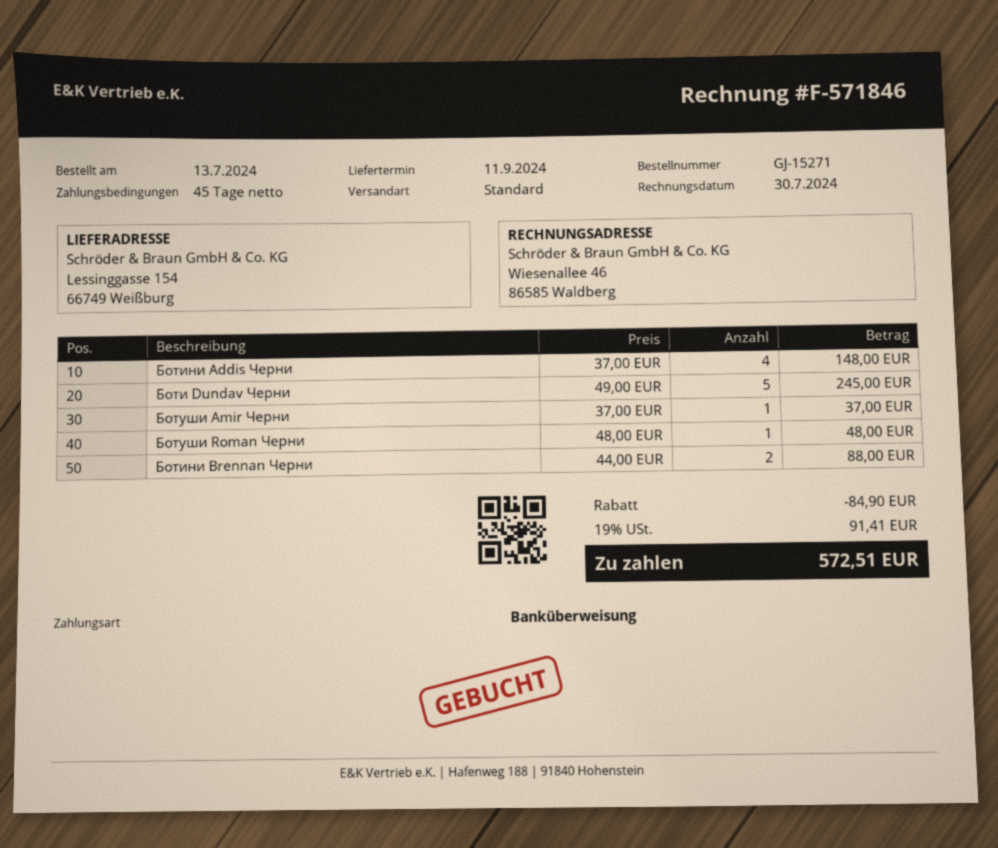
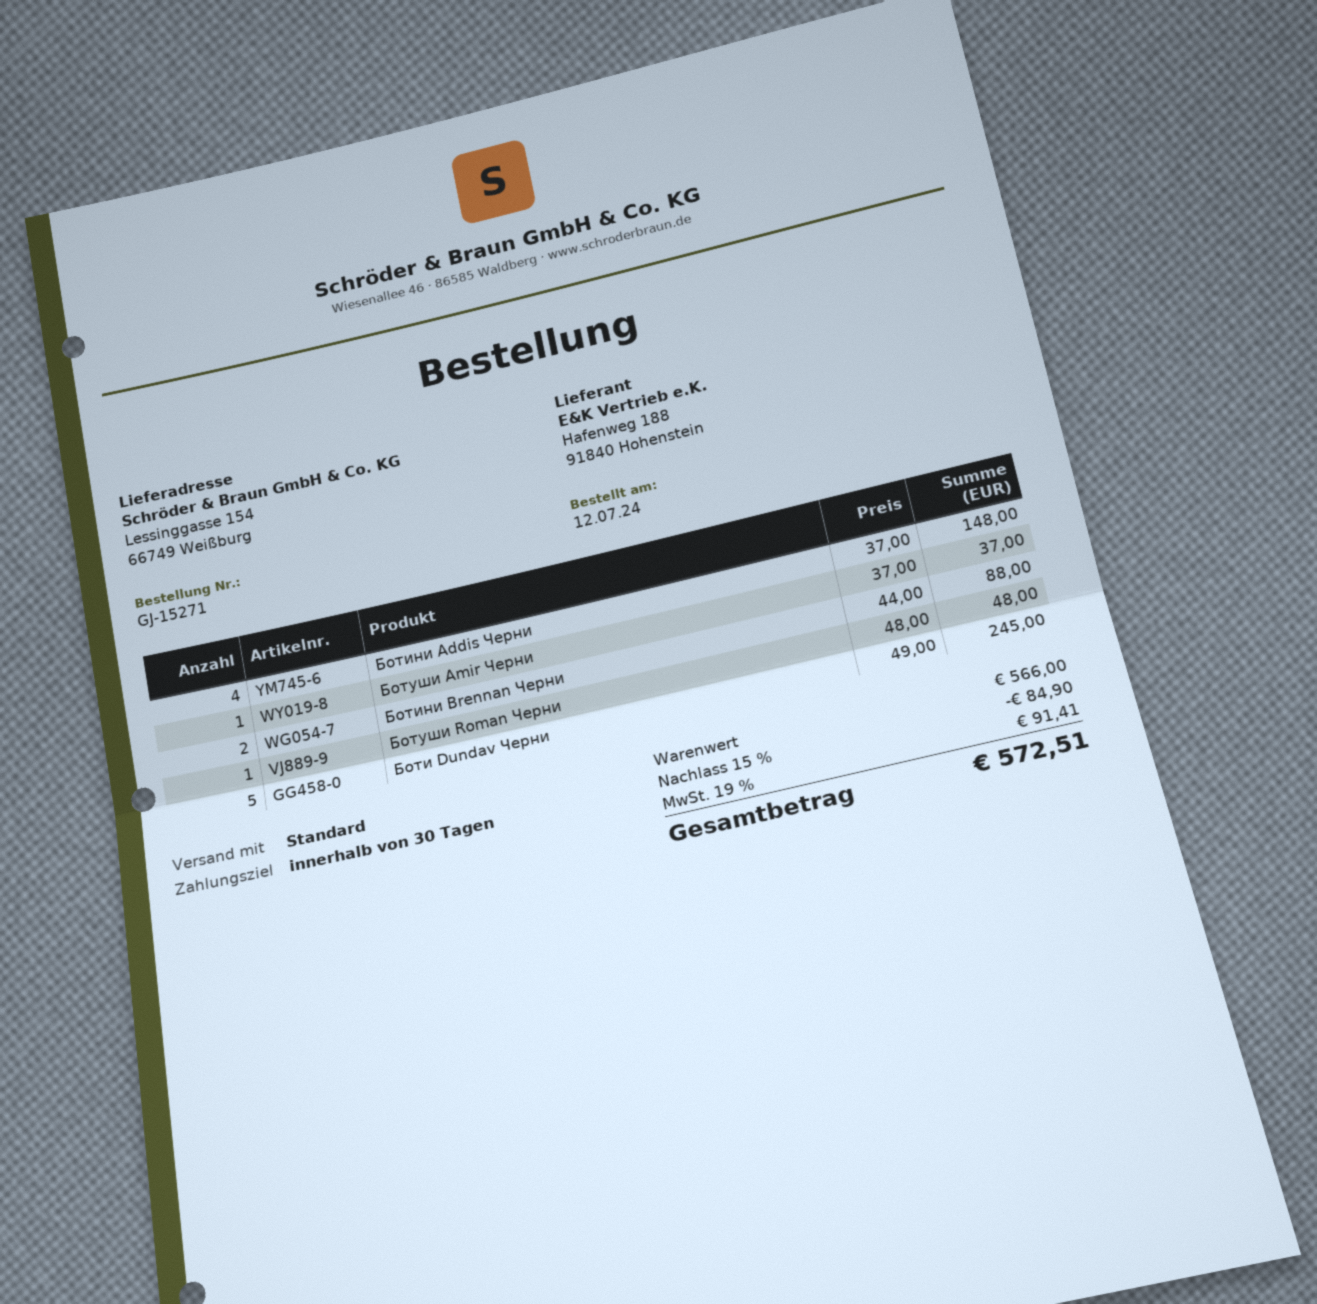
order date: 2024-07-13 -> 2024-07-12
payment terms: 45 days -> 30 days

